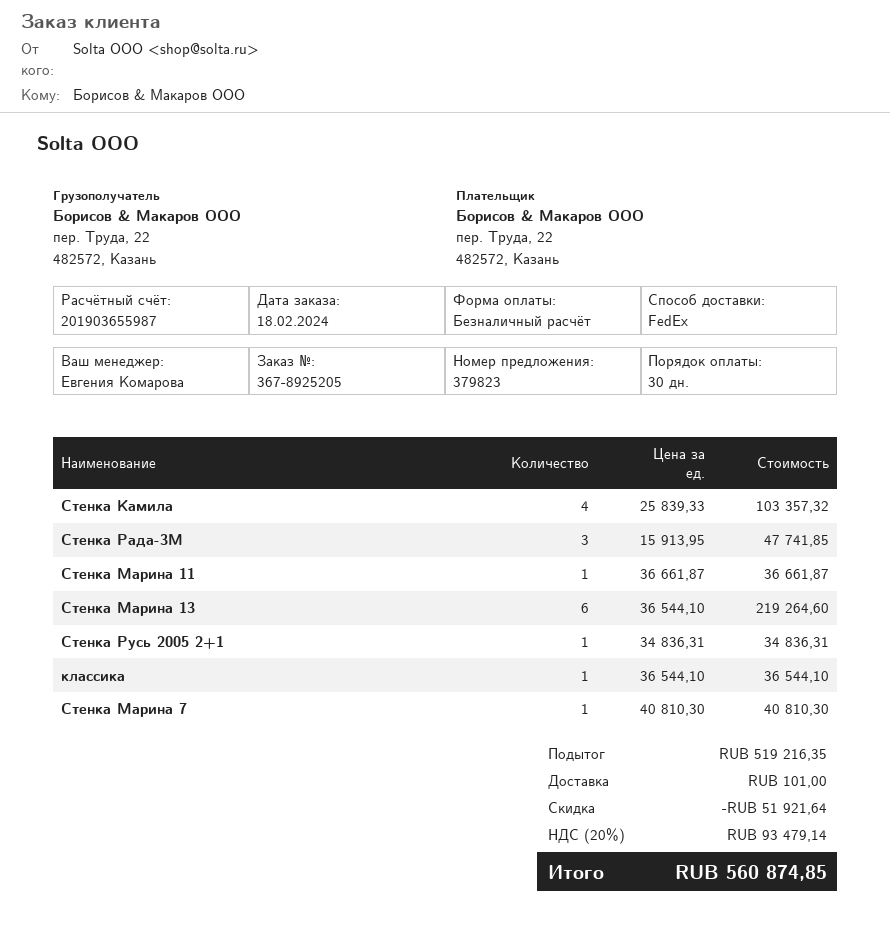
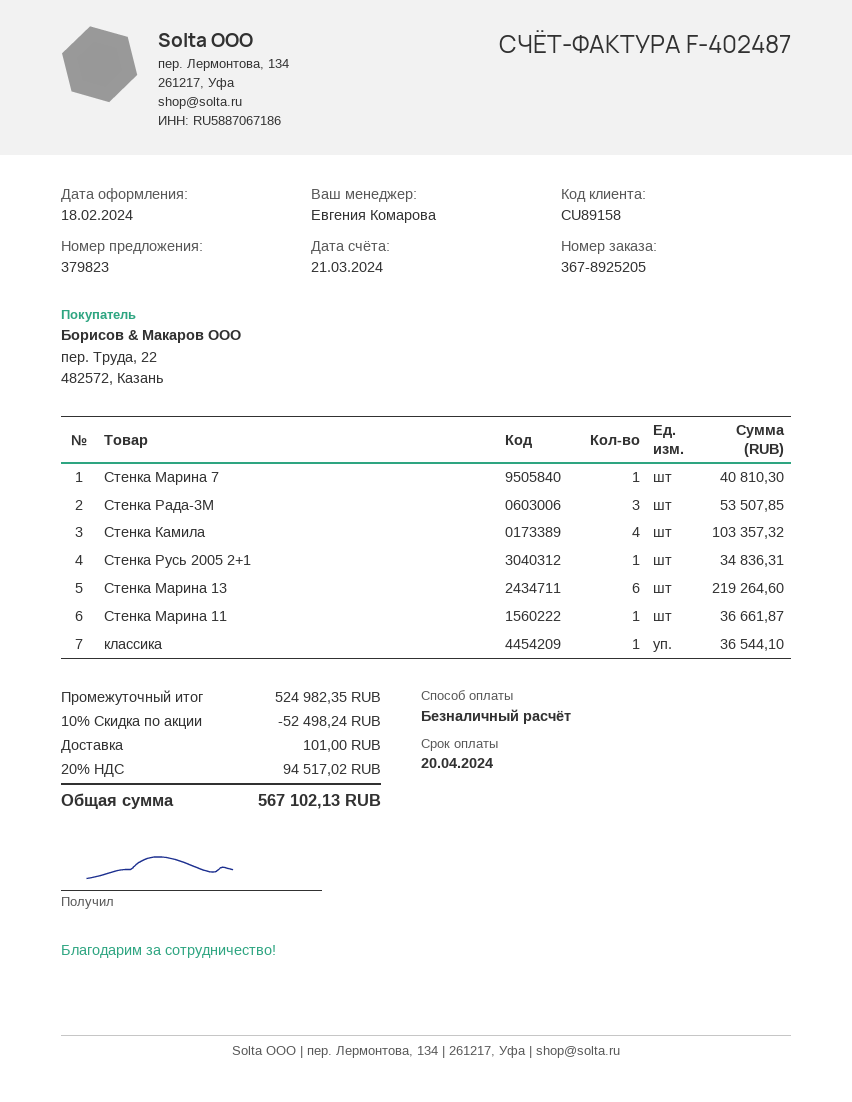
Стенка Рада-3М: 3 for 47741.85 -> 3 for 53507.85
subtotal: 519216.35 -> 524982.35
discount: 51921.64 -> 52498.24
tax: 20% = 93479.14 -> 20% = 94517.02
total: 560874.85 -> 567102.13

